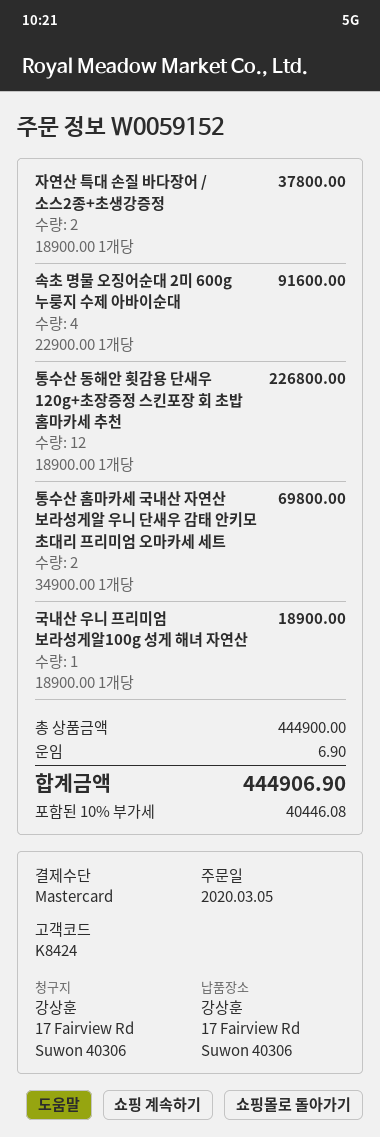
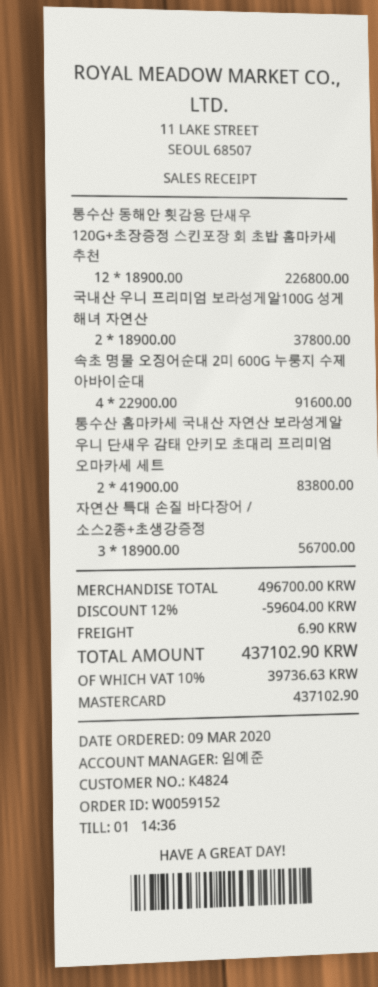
order date: 2020-03-05 -> 2020-03-09
customer number: K8424 -> K4824
자연산 특대 손질 바다장어 / 소스2종+초생강증정: 2 x 18900.00 = 37800.00 -> 3 x 18900.00 = 56700.00
통수산 홈마카세 국내산 자연산 보라성게알 우니 단새우 감태 안키모 초대리 프리미엄 오마카세 세트: 2 x 34900.00 = 69800.00 -> 2 x 41900.00 = 83800.00
국내산 우니 프리미엄 보라성게알100g 성게 해녀 자연산: 1 x 18900.00 = 18900.00 -> 2 x 18900.00 = 37800.00
subtotal: 444900.00 -> 496700.00
discount: none -> 12% = 59604.00
tax: 10% = 40446.08 -> 10% = 39736.63
total: 444906.90 -> 437102.90

